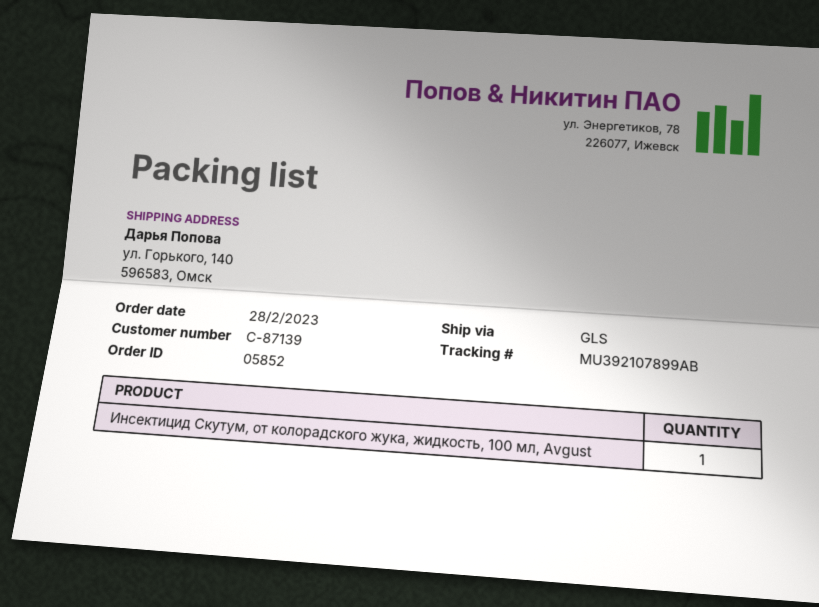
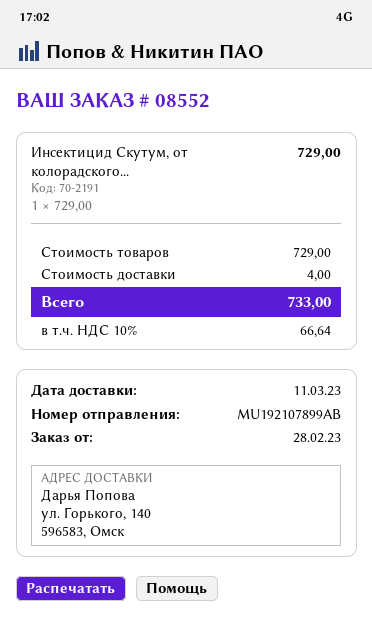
order number: 05852 -> 08552
tracking number: MU392107899AB -> MU192107899AB

